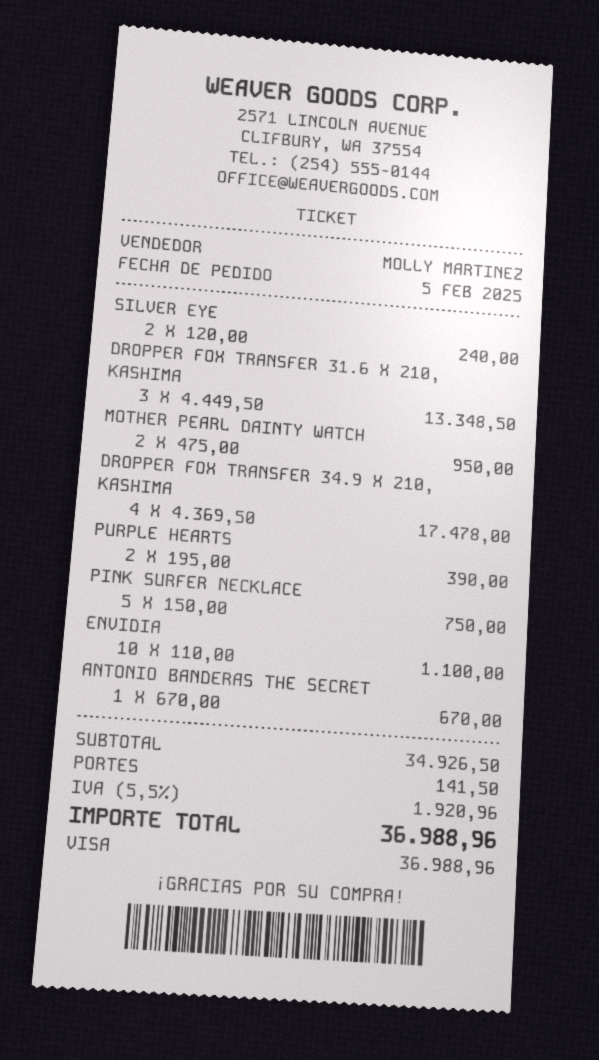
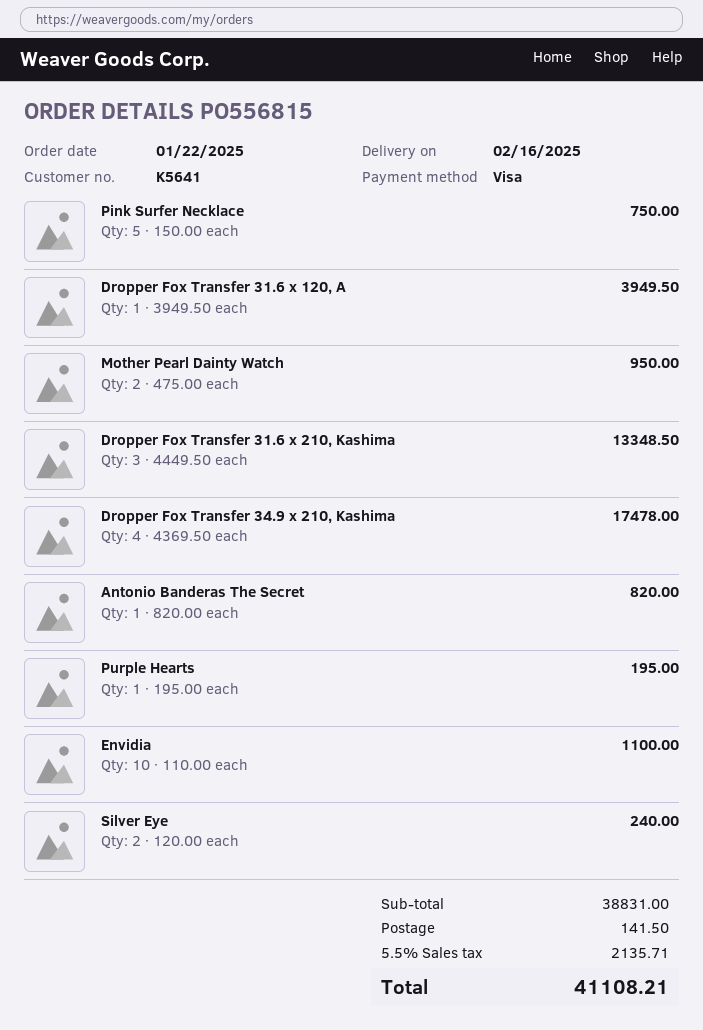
order date: 2025-02-05 -> 2025-01-22
PURPLE HEARTS: 2 x 195.00 = 390.00 -> 1 x 195.00 = 195.00
ANTONIO BANDERAS THE SECRET: 1 x 670.00 = 670.00 -> 1 x 820.00 = 820.00
Dropper Fox Transfer 31.6 x 120, A: none -> 1 x 3949.50 = 3949.50
subtotal: 34926.50 -> 38831.00
tax: 5.5% = 1920.96 -> 5.5% = 2135.71
total: 36988.96 -> 41108.21

